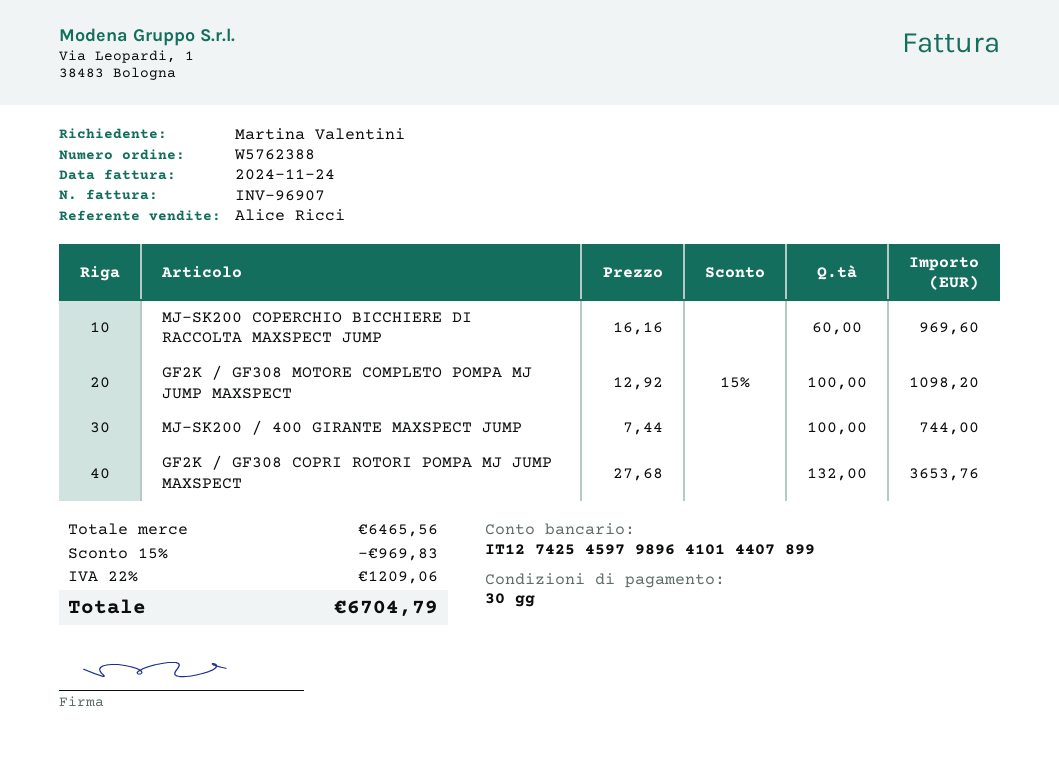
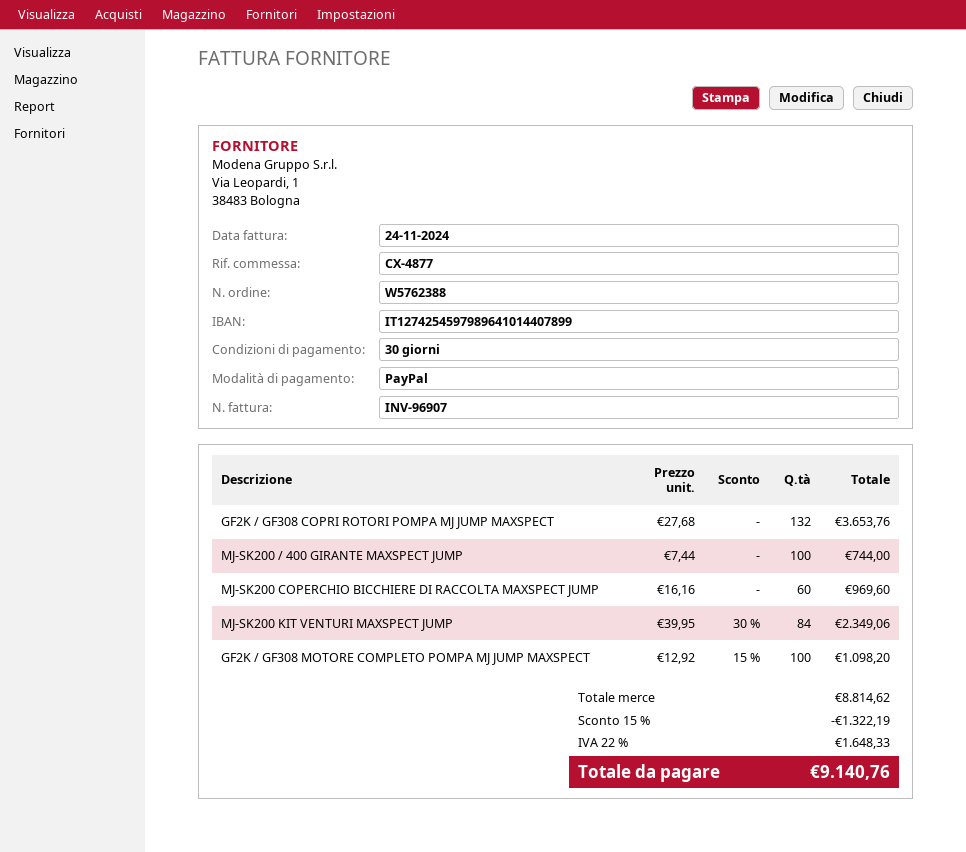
MJ-SK200 KIT VENTURI MAXSPECT JUMP: none -> 84 x 39.95 - 30% = 2349.06
subtotal: 6465.56 -> 8814.62
discount: 15% = 969.83 -> 15% = 1322.19
tax: 22% = 1209.06 -> 22% = 1648.33
total: 6704.79 -> 9140.76

